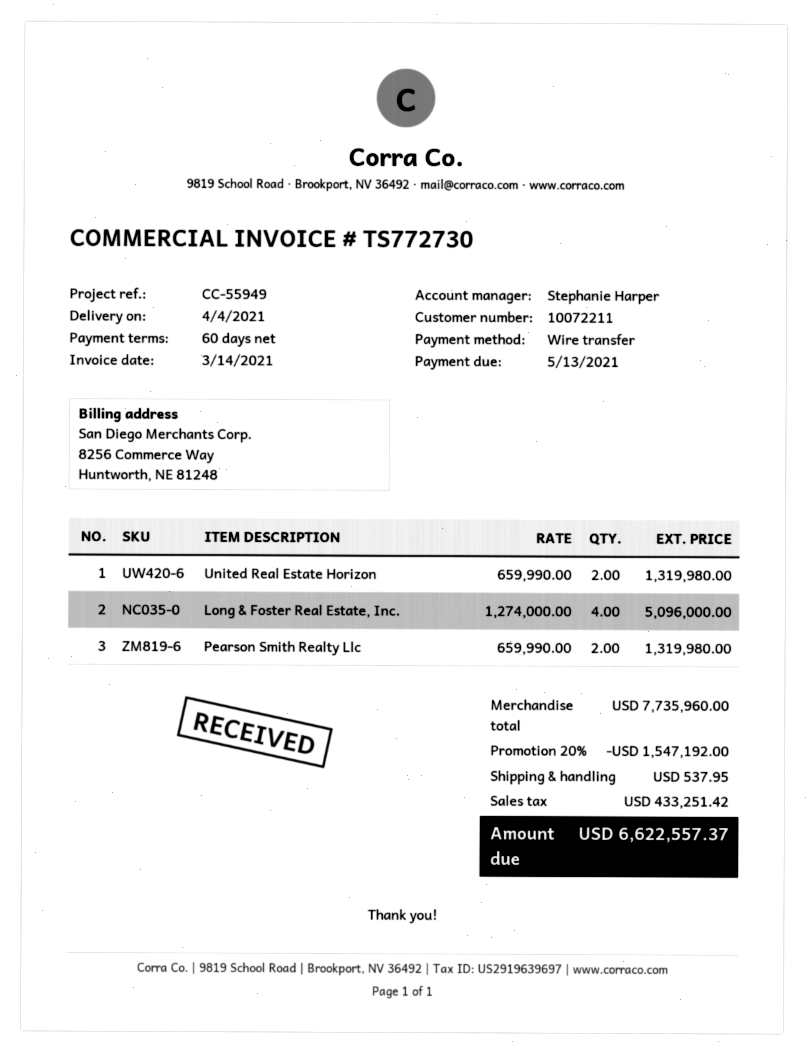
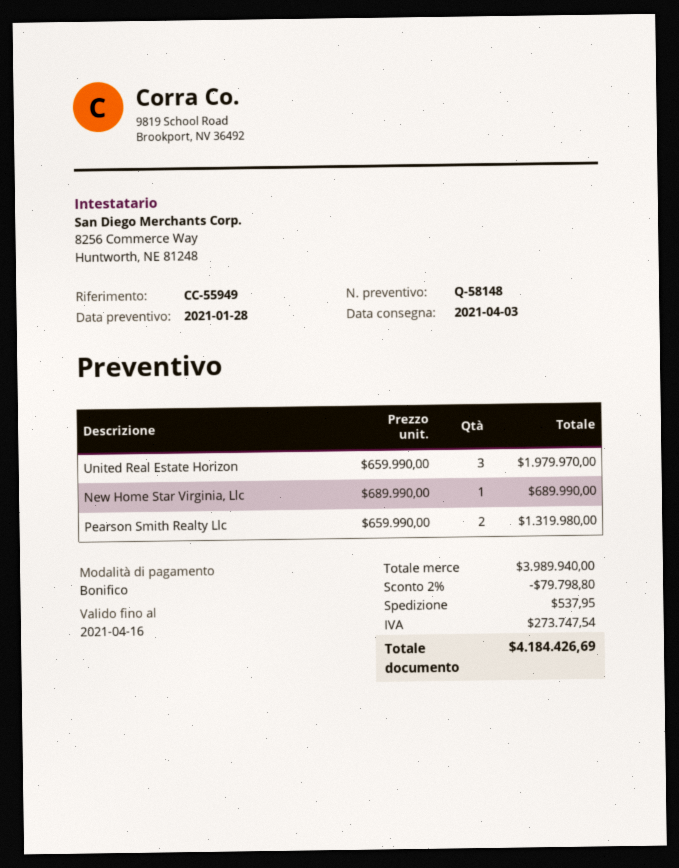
delivery date: 2021-04-04 -> 2021-04-03
United Real Estate Horizon: 2 x 659990.00 = 1319980.00 -> 3 x 659990.00 = 1979970.00
Long & Foster Real Estate, Inc.: 4 x 1274000.00 = 5096000.00 -> none
New Home Star Virginia, Llc: none -> 1 x 689990.00 = 689990.00
subtotal: 7735960.00 -> 3989940.00
discount: 20% = 1547192.00 -> 2% = 79798.80
tax: 433251.42 -> 273747.54
total: 6622557.37 -> 4184426.69

